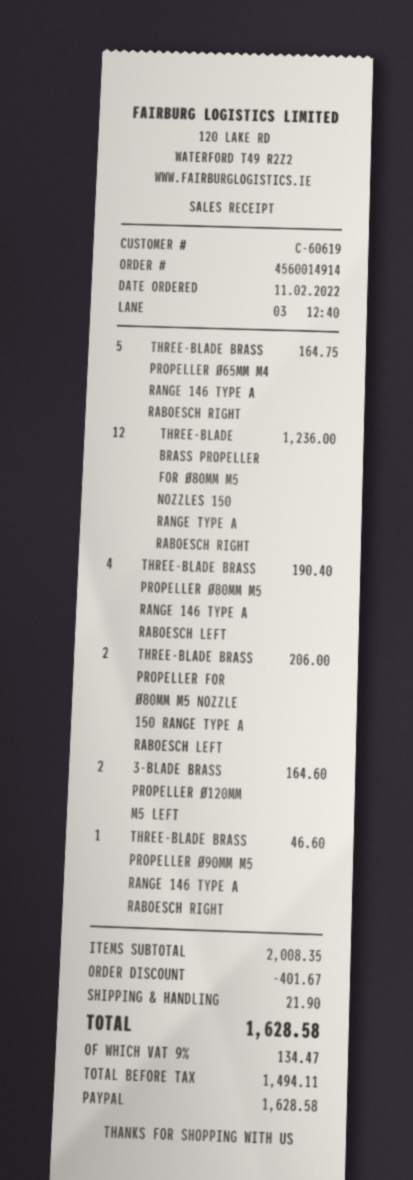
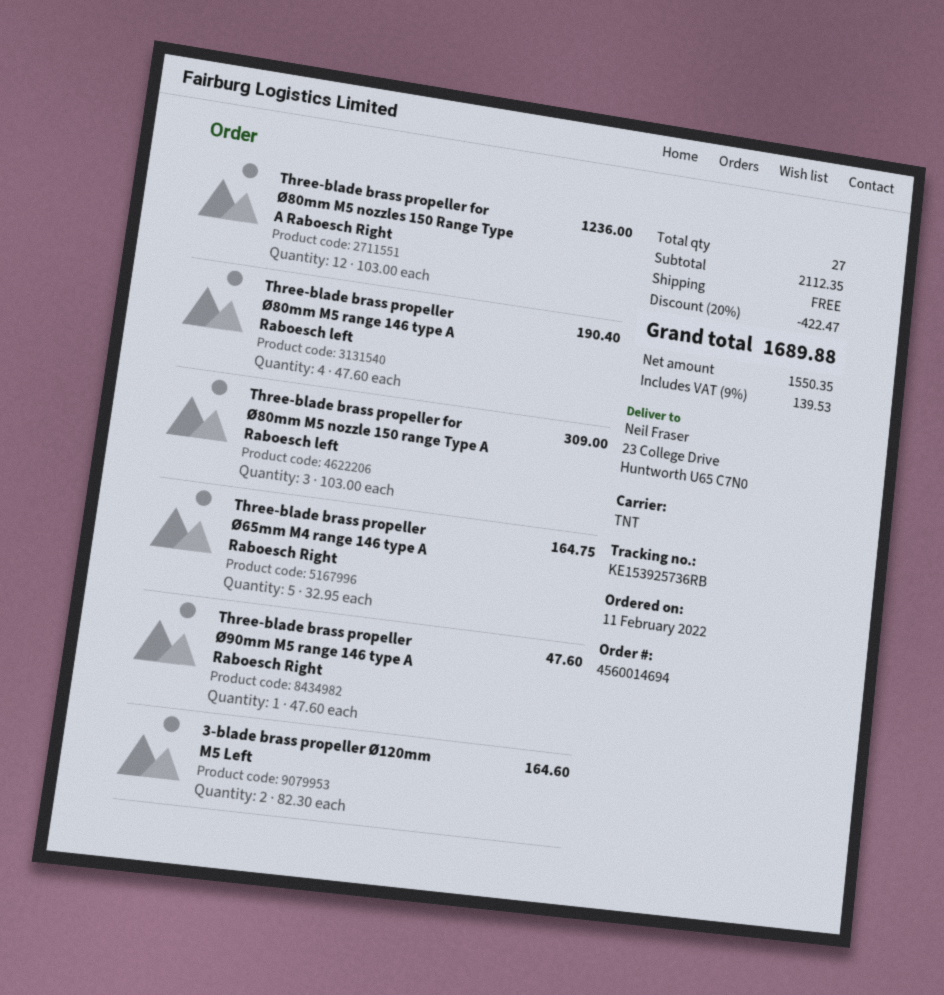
order number: 4560014914 -> 4560014694
THREE-BLADE BRASS PROPELLER FOR Ø80MM M5 NOZZLE 150 RANGE TYPE A RABOESCH LEFT: 2 for 206.00 -> 3 for 309.00
THREE-BLADE BRASS PROPELLER Ø90MM M5 RANGE 146 TYPE A RABOESCH RIGHT: 1 for 46.60 -> 1 for 47.60
subtotal: 2008.35 -> 2112.35
discount: 401.67 -> 422.47
shipping: 21.90 -> 0.00
net: 1494.11 -> 1550.35
tax: 9% = 134.47 -> 9% = 139.53
total: 1628.58 -> 1689.88

